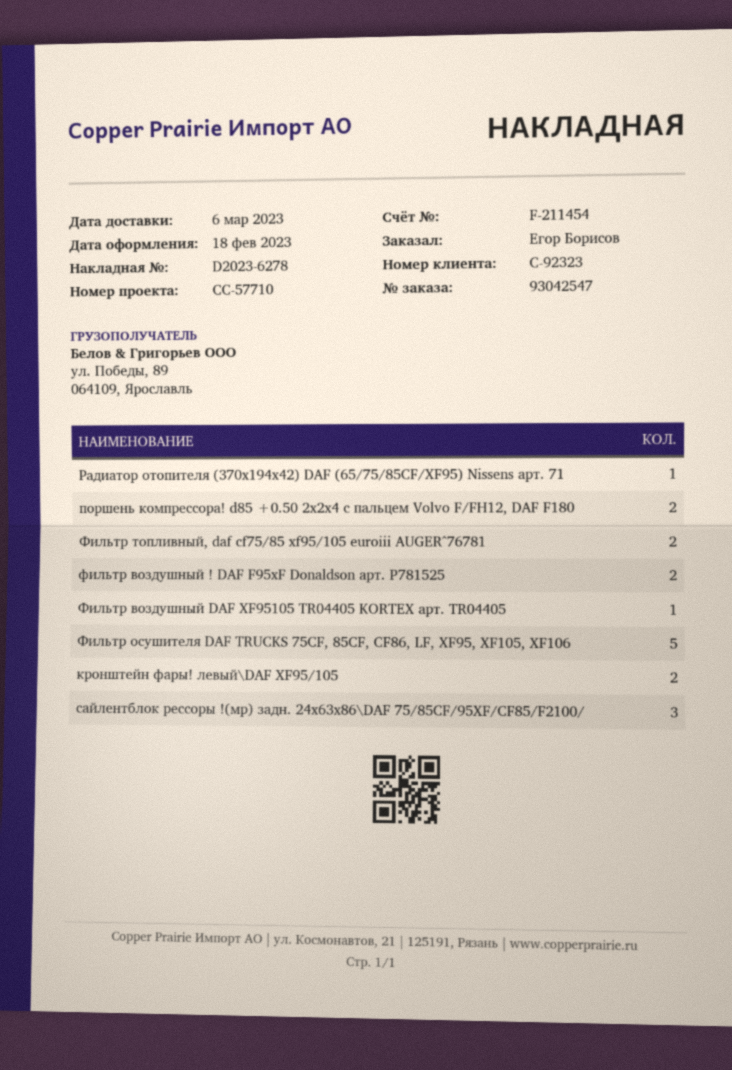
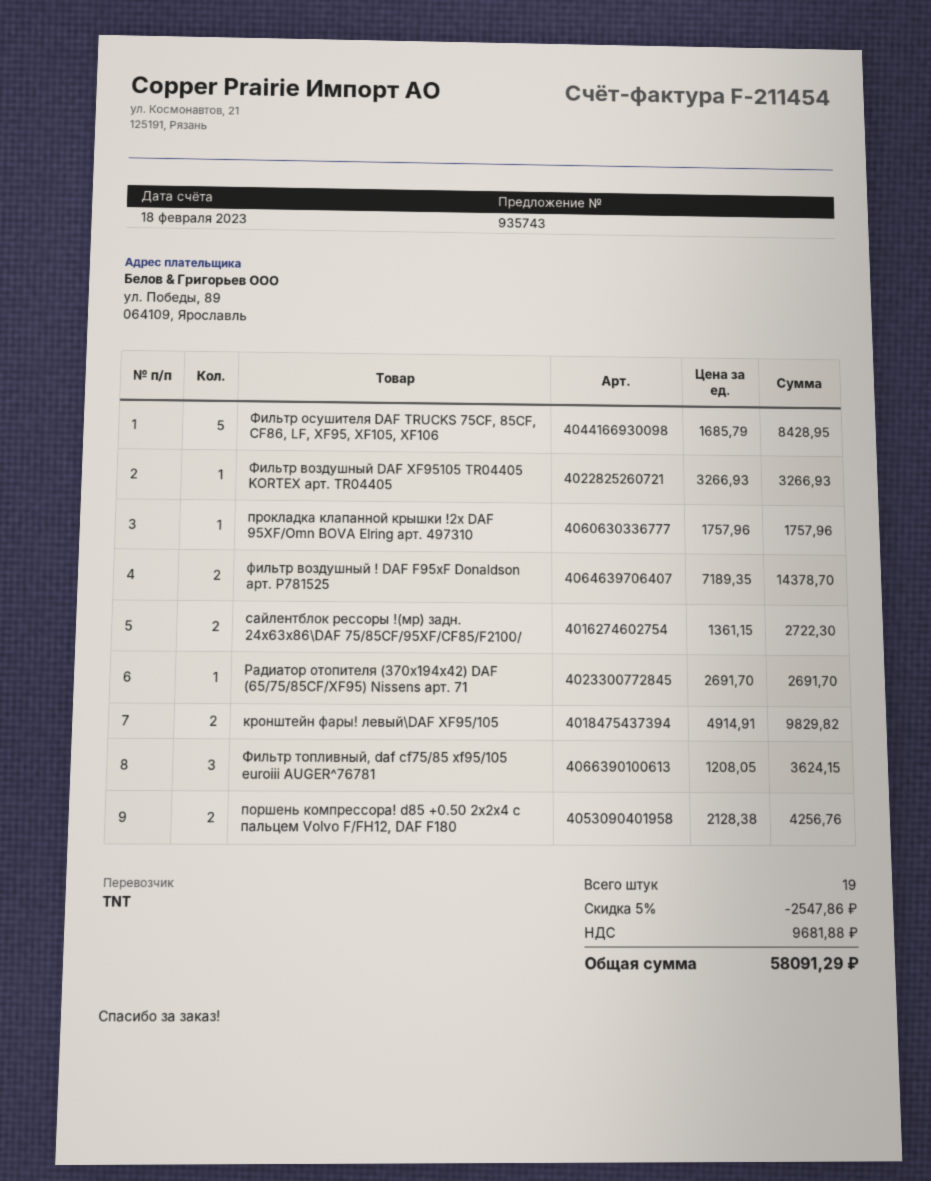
Фильтр топливный, daf cf75/85 xf95/105 euroiii AUGER^76781: 2 -> 3
сайлентблок рессоры !(мр) задн. 24x63x86\DAF 75/85CF/95XF/CF85/F2100/: 3 -> 2
прокладка клапанной крышки !2x DAF 95XF/Omn BOVA Elring арт. 497310: none -> 1

